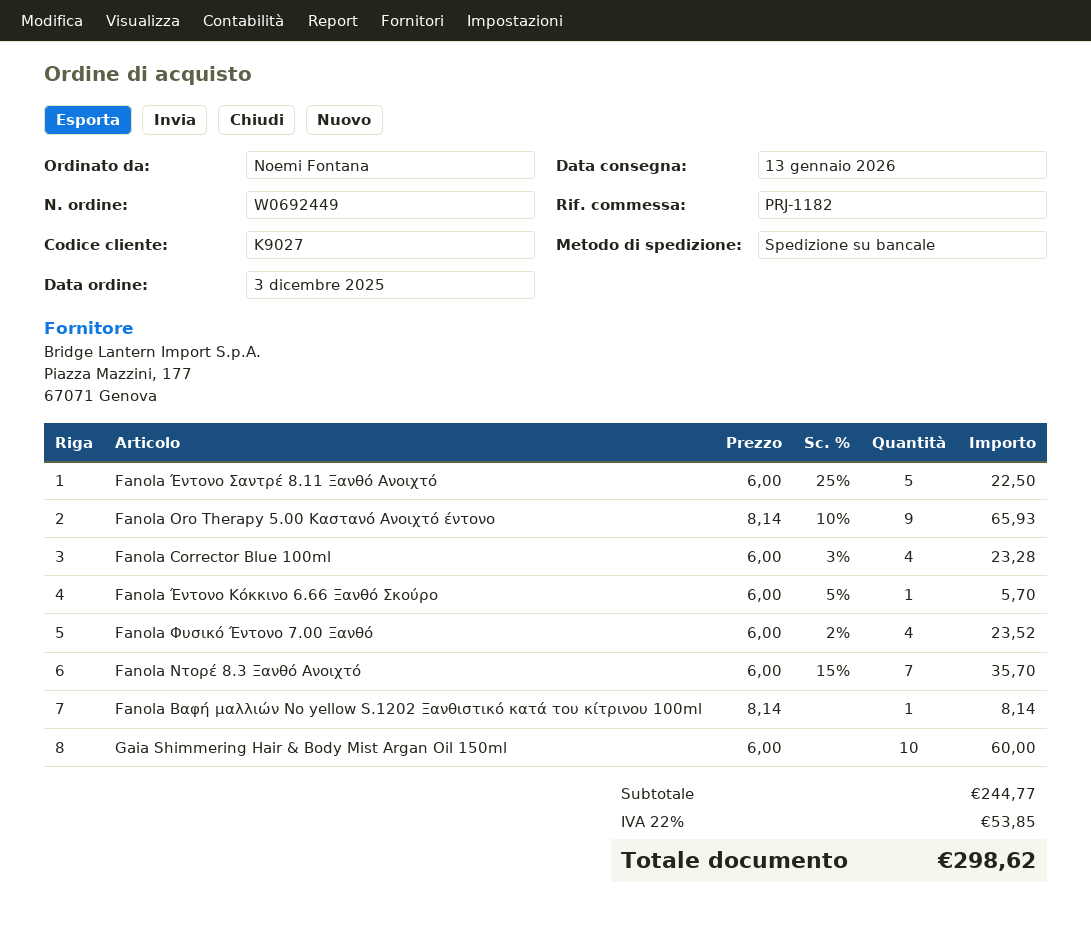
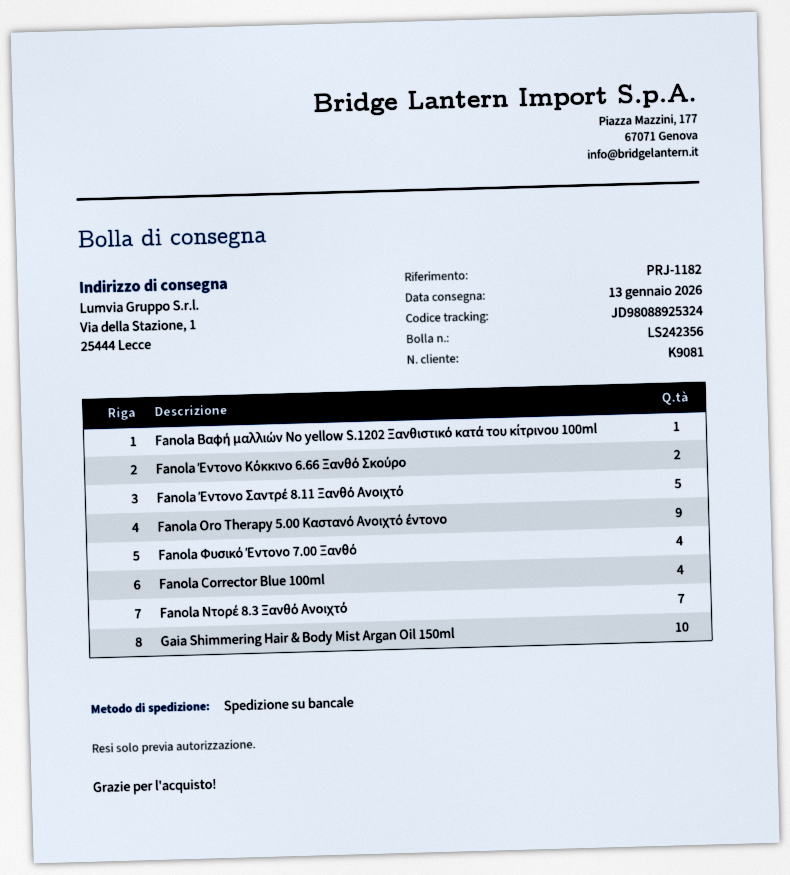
customer number: K9027 -> K9081
Fanola Έντονο Κόκκινο 6.66 Ξανθό Σκούρο: 1 -> 2

